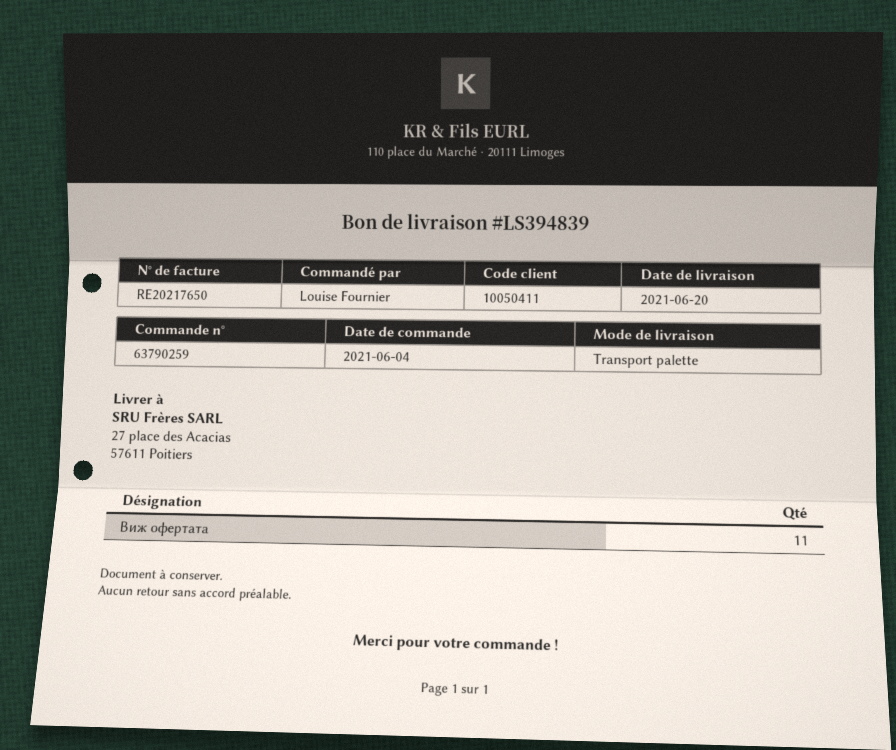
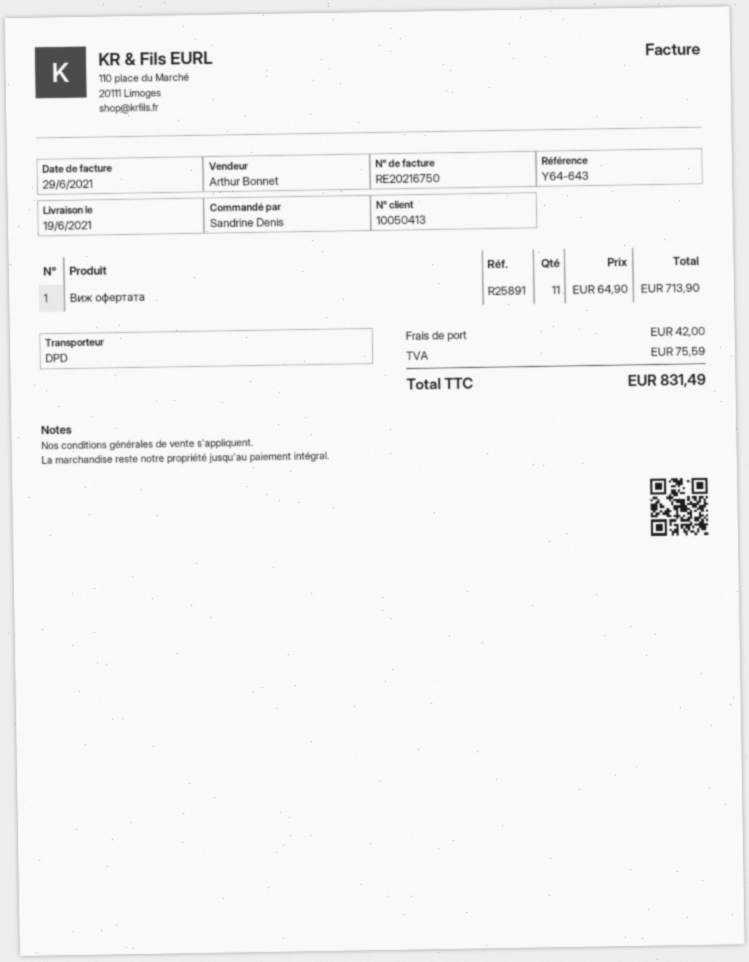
delivery date: 2021-06-20 -> 2021-06-19
invoice number: RE20217650 -> RE20216750
customer number: 10050411 -> 10050413
ordered by: Louise Fournier -> Sandrine Denis
shipping method: pallet freight -> DPD

